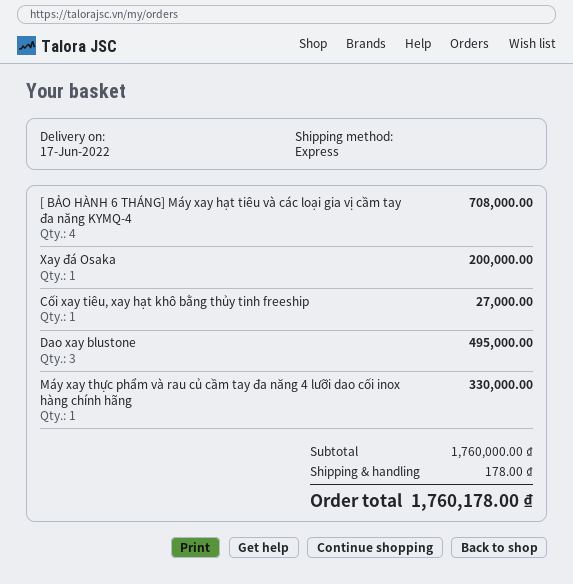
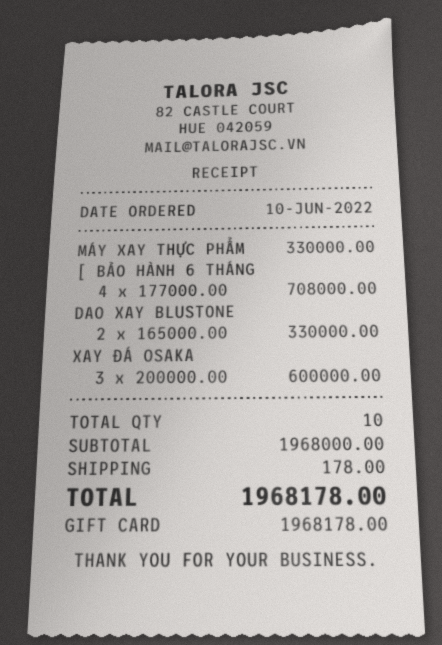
Xay đá Osaka: 1 for 200000.00 -> 3 for 600000.00
Cối xay tiêu, xay hạt khô bằng thủy tinh freeship: 1 for 27000.00 -> none
Dao xay blustone: 3 for 495000.00 -> 2 for 330000.00
subtotal: 1760000.00 -> 1968000.00
total: 1760178.00 -> 1968178.00

